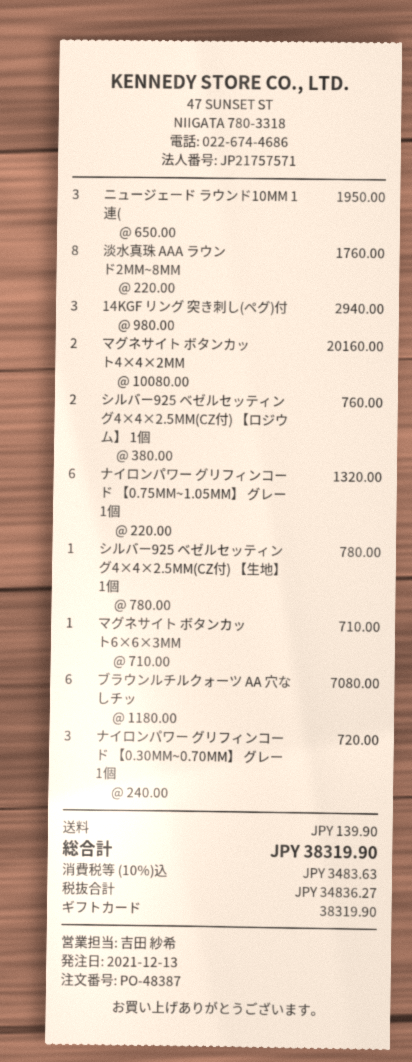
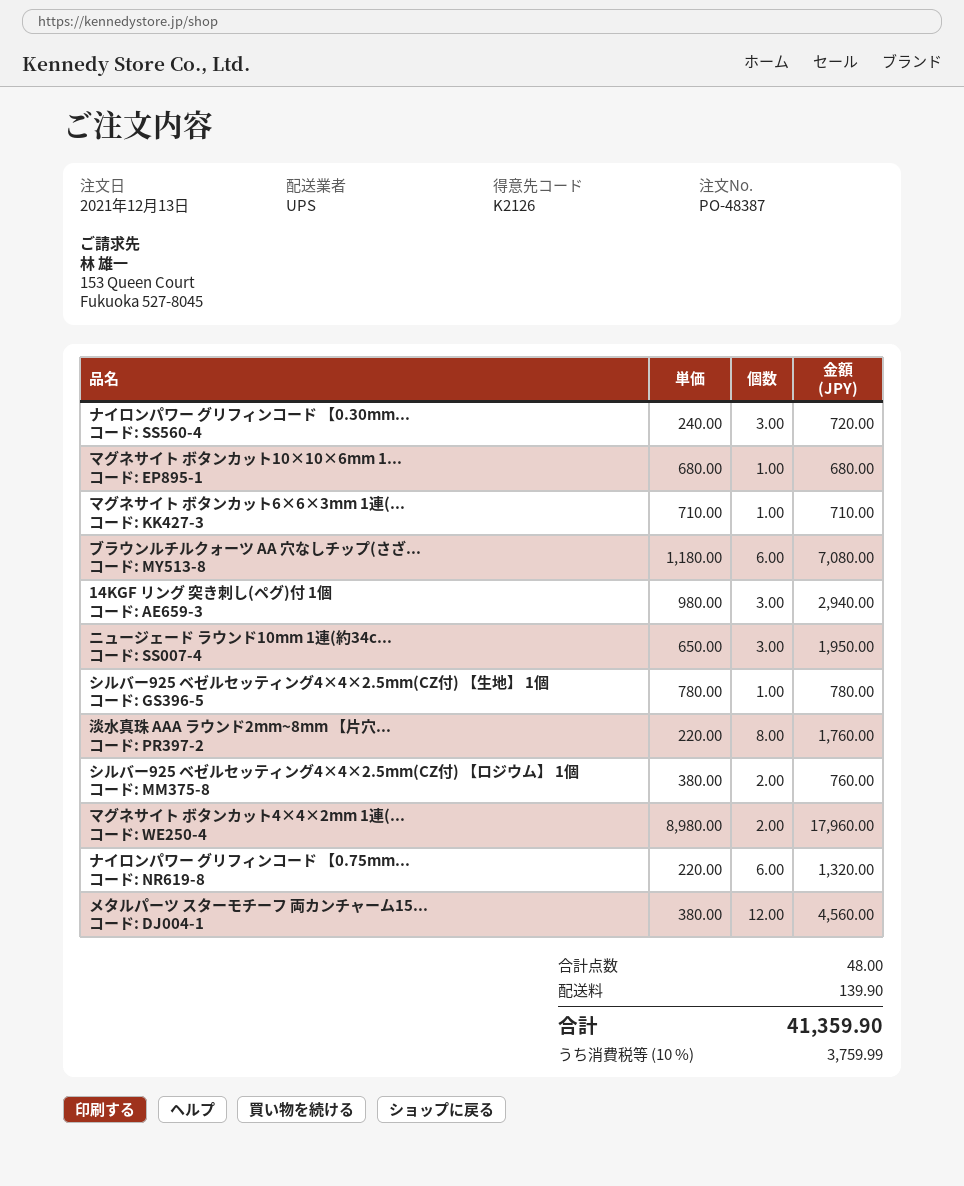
マグネサイト ボタンカット4×4×2MM: 2 x 10080.00 = 20160.00 -> 2 x 8980.00 = 17960.00
マグネサイト ボタンカット10×10×6mm 1...: none -> 1 x 680.00 = 680.00
メタルパーツ スターモチーフ 両カンチャーム15...: none -> 12 x 380.00 = 4560.00
tax: 10% = 3483.63 -> 10% = 3759.99
total: 38319.90 -> 41359.90

